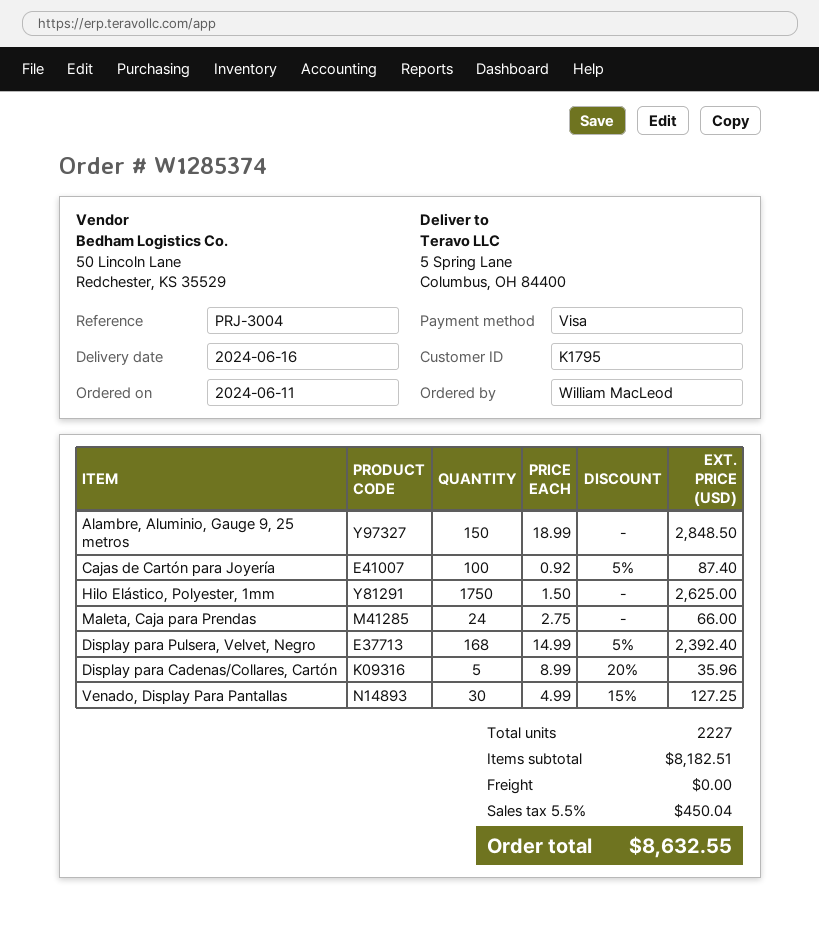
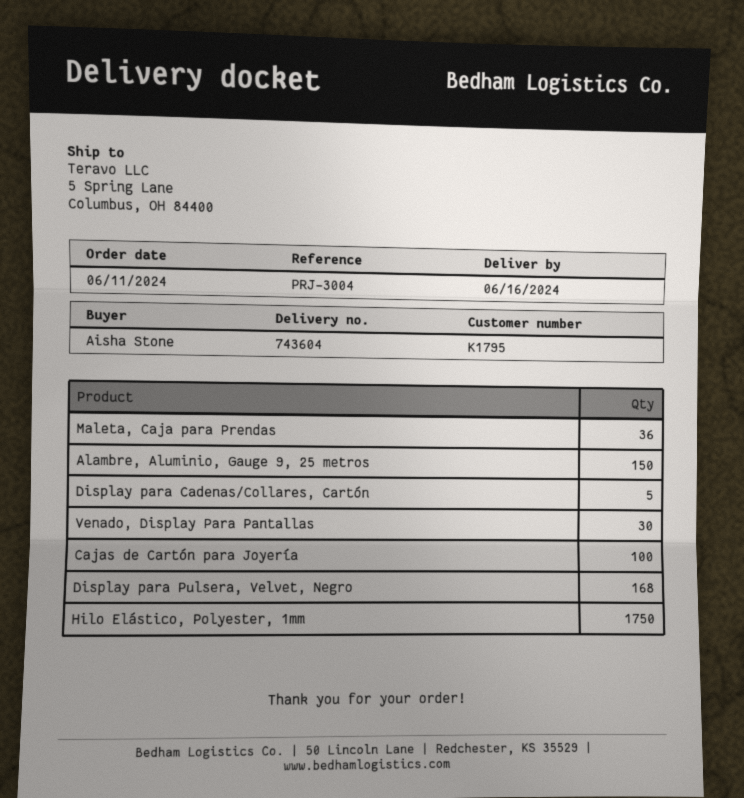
ordered by: William MacLeod -> Aisha Stone
Maleta, Caja para Prendas: 24 -> 36

